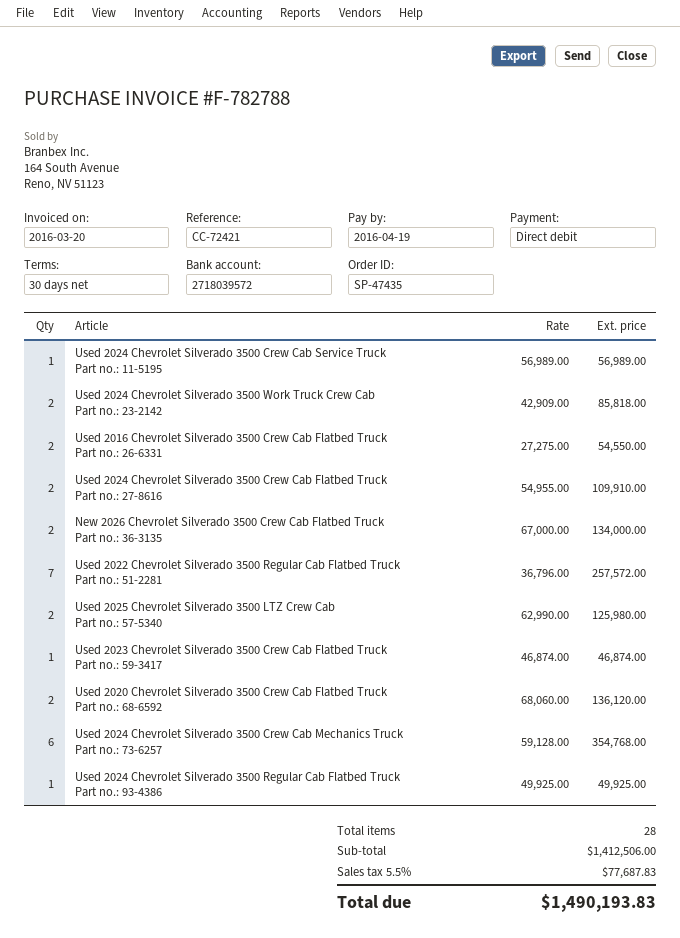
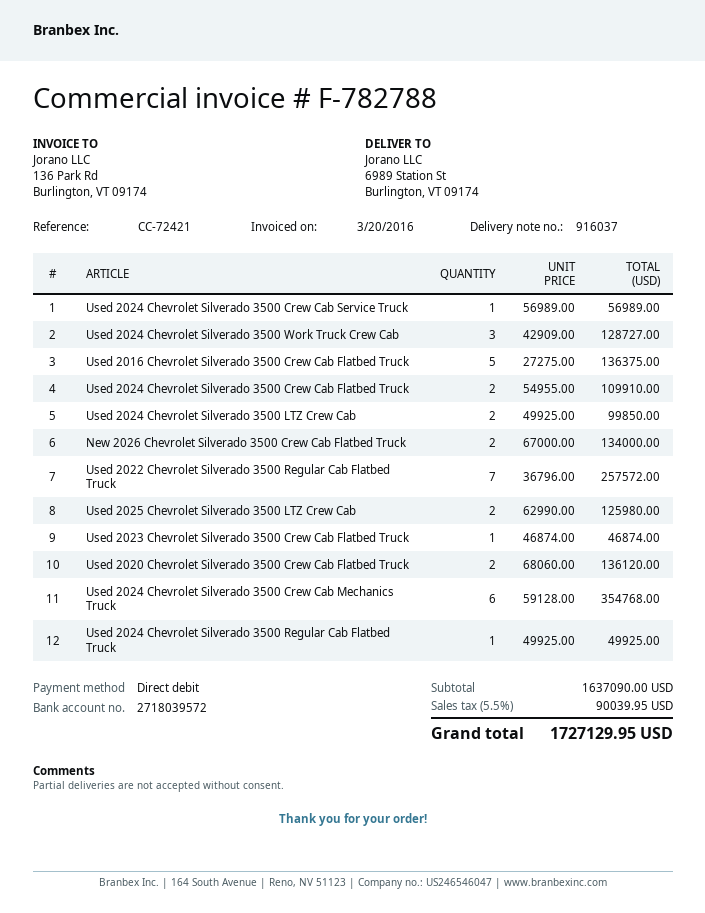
Used 2024 Chevrolet Silverado 3500 Work Truck Crew Cab: 2 x 42909.00 = 85818.00 -> 3 x 42909.00 = 128727.00
Used 2016 Chevrolet Silverado 3500 Crew Cab Flatbed Truck: 2 x 27275.00 = 54550.00 -> 5 x 27275.00 = 136375.00
Used 2024 Chevrolet Silverado 3500 LTZ Crew Cab: none -> 2 x 49925.00 = 99850.00
subtotal: 1412506.00 -> 1637090.00
tax: 5.5% = 77687.83 -> 5.5% = 90039.95
total: 1490193.83 -> 1727129.95

